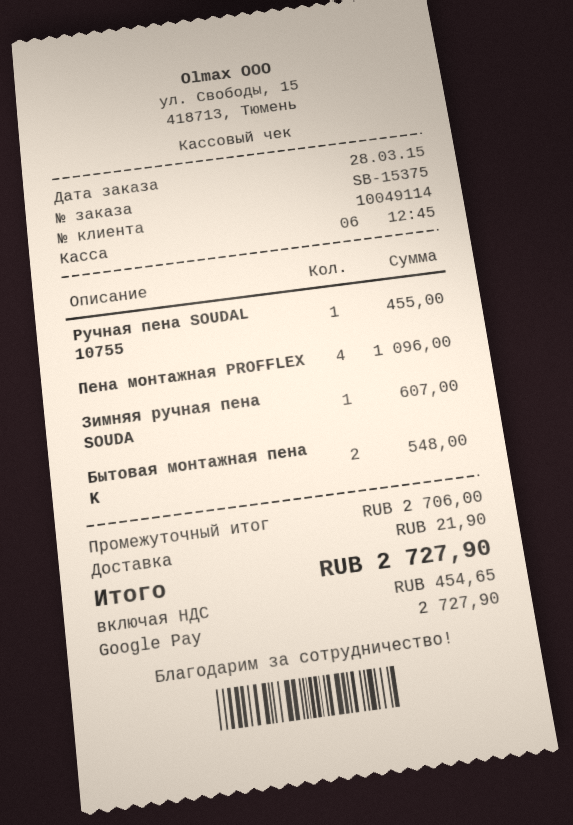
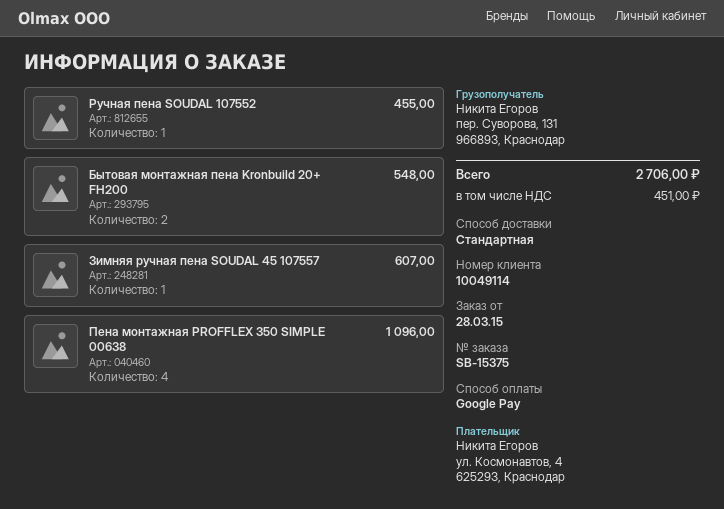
shipping: 21.90 -> none
tax: 454.65 -> 451.00
total: 2727.90 -> 2706.00

